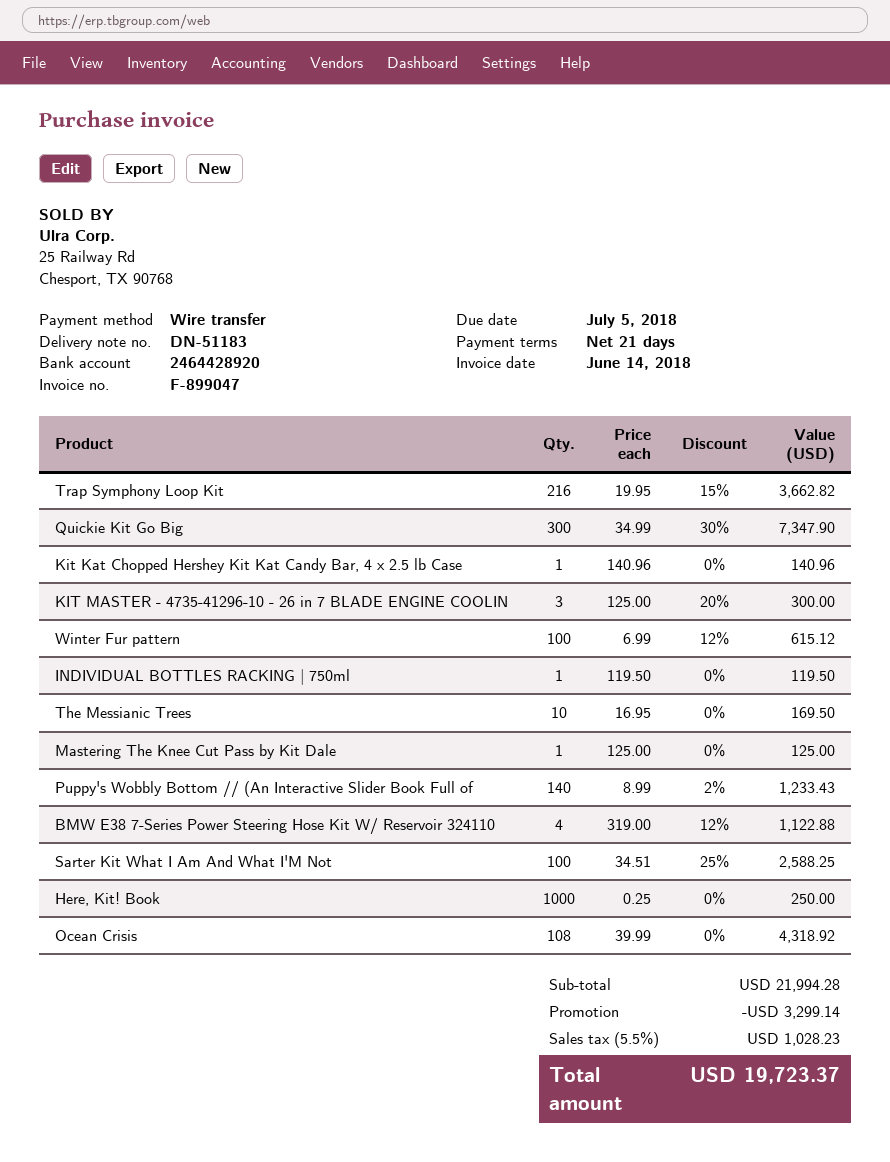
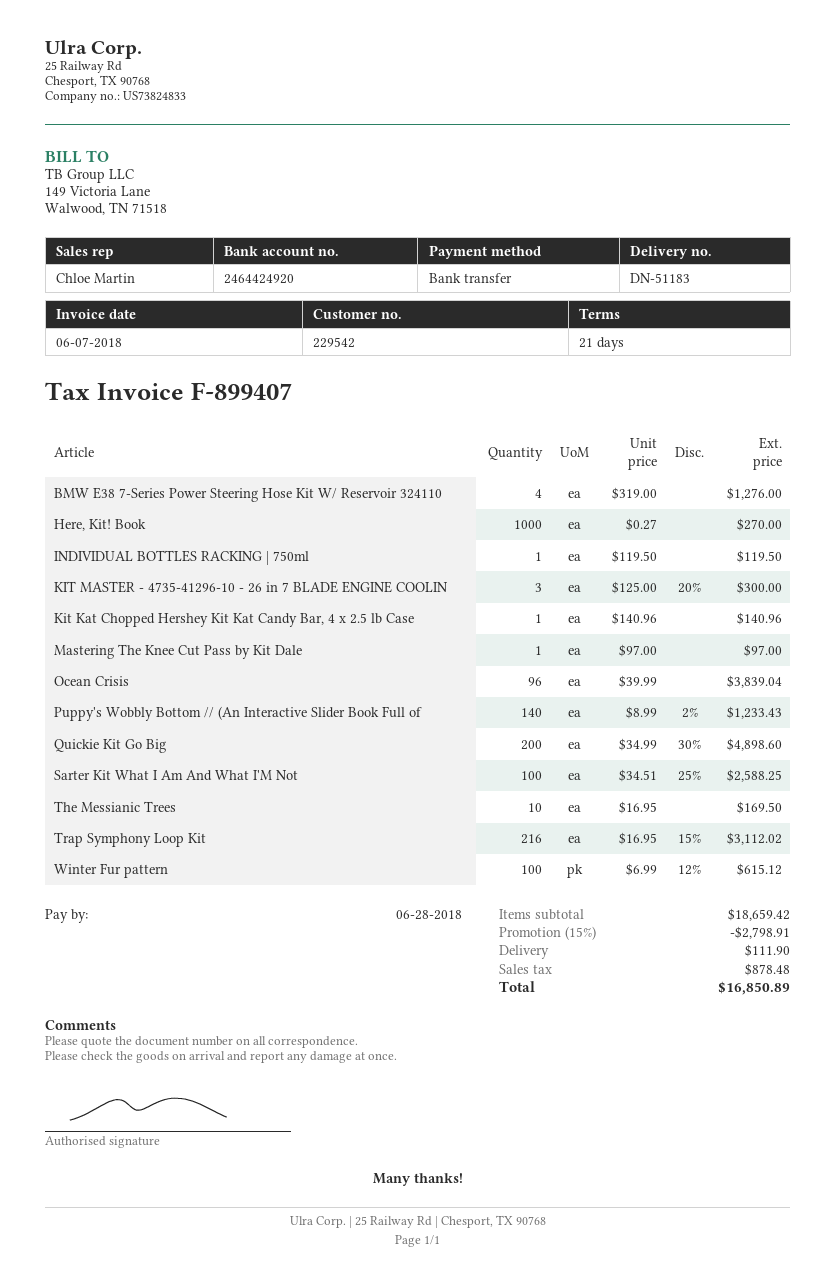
invoice number: F-899047 -> F-899407
invoice date: 2018-06-14 -> 2018-06-07
due date: 2018-07-05 -> 2018-06-28
bank account: 2464428920 -> 2464424920
Trap Symphony Loop Kit: 216 x 19.95 - 15% = 3662.82 -> 216 x 16.95 - 15% = 3112.02
Quickie Kit Go Big: 300 x 34.99 - 30% = 7347.90 -> 200 x 34.99 - 30% = 4898.60
Mastering The Knee Cut Pass by Kit Dale: 1 x 125.00 = 125.00 -> 1 x 97.00 = 97.00
BMW E38 7-Series Power Steering Hose Kit W/ Reservoir 324110: 4 x 319.00 - 12% = 1122.88 -> 4 x 319.00 = 1276.00
Here, Kit! Book: 1000 x 0.25 = 250.00 -> 1000 x 0.27 = 270.00
Ocean Crisis: 108 x 39.99 = 4318.92 -> 96 x 39.99 = 3839.04
subtotal: 21994.28 -> 18659.42
discount: 3299.14 -> 2798.91
shipping: none -> 111.90
tax: 1028.23 -> 878.48
total: 19723.37 -> 16850.89

